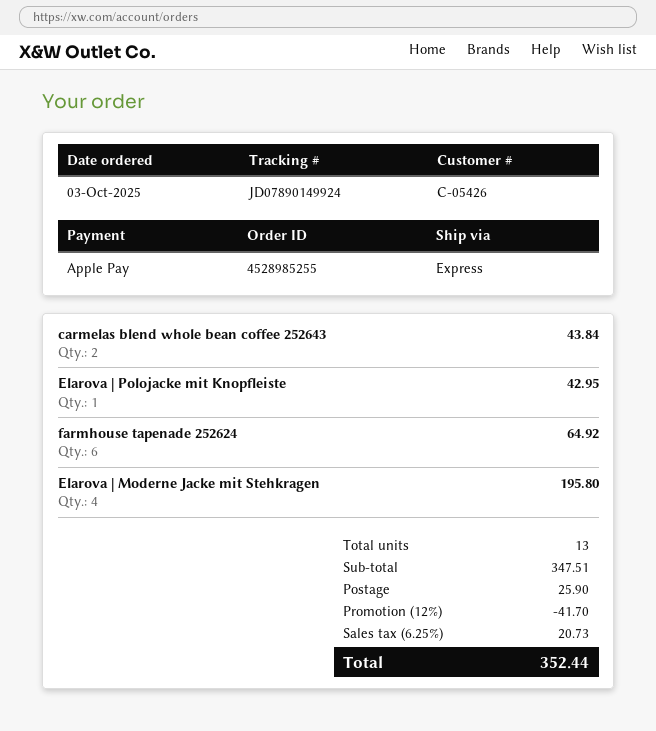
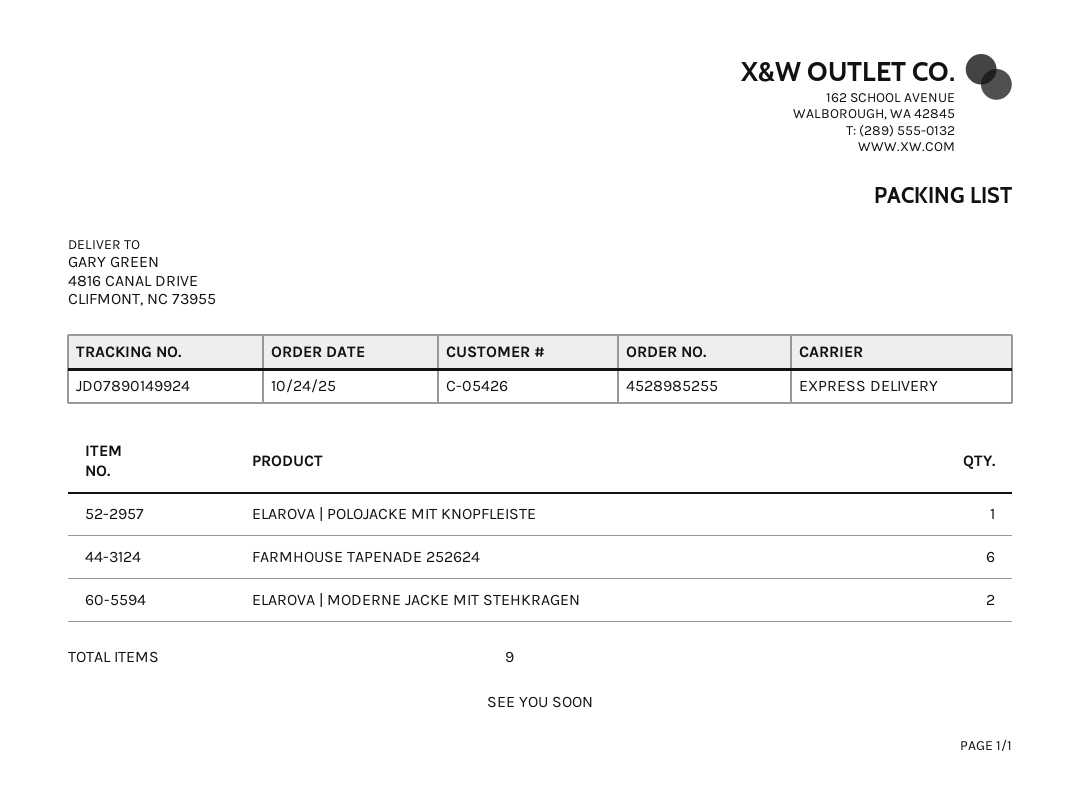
order date: 2025-10-03 -> 2025-10-24
carmelas blend whole bean coffee 252643: 2 -> none
Elarova | Moderne Jacke mit Stehkragen: 4 -> 2
total quantity: 13 -> 9

